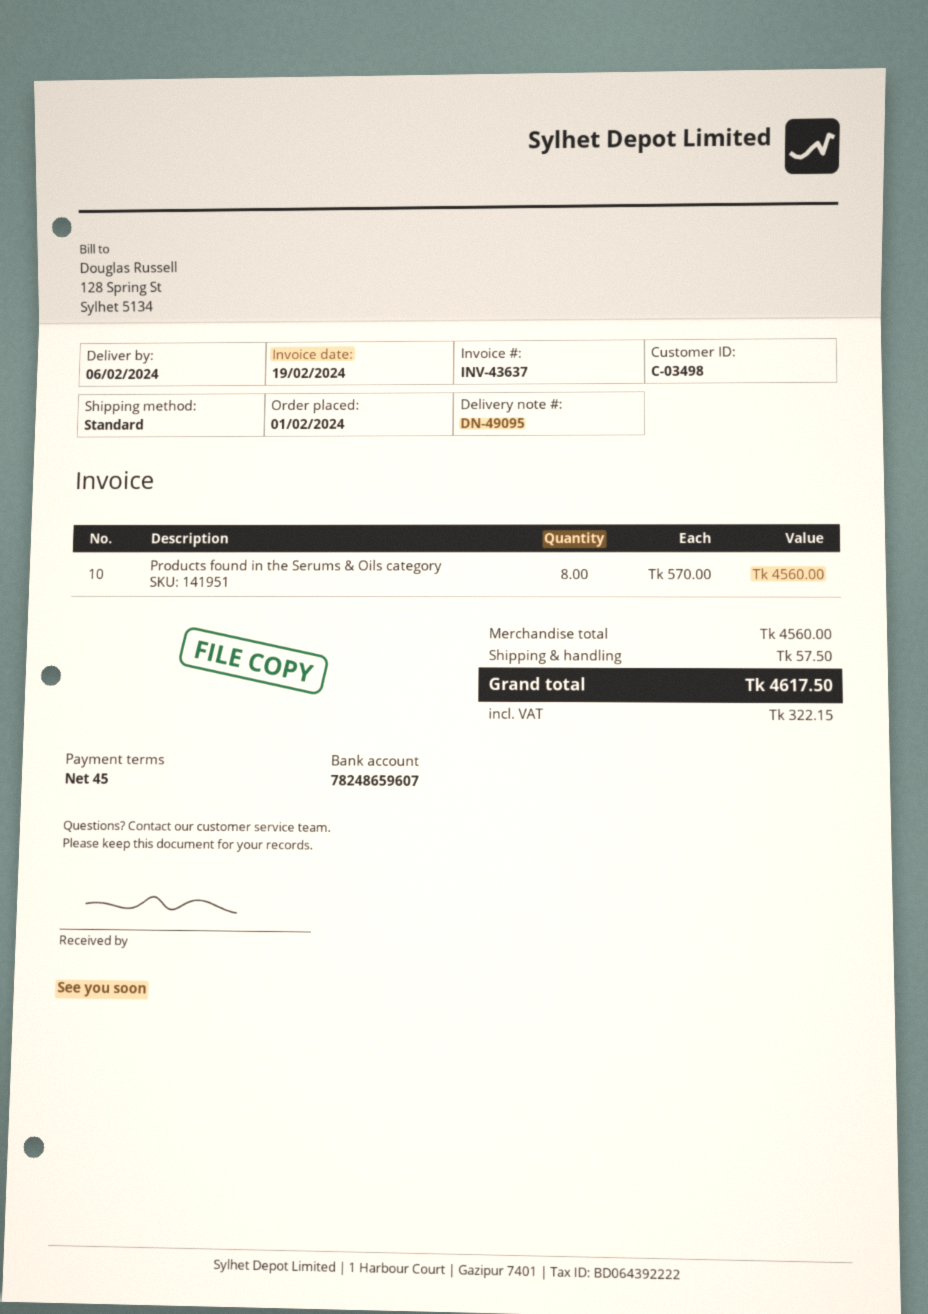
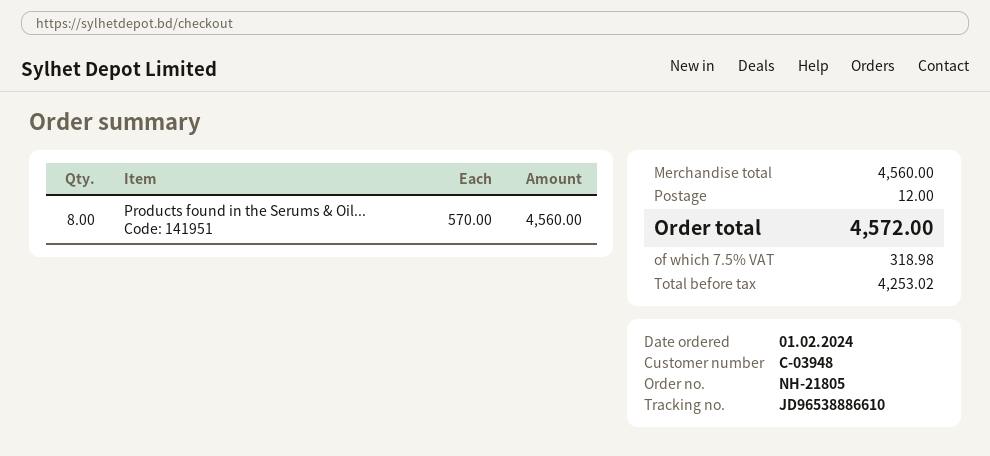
customer number: C-03498 -> C-03948
shipping: 57.50 -> 12.00
tax: 322.15 -> 318.98
total: 4617.50 -> 4572.00

